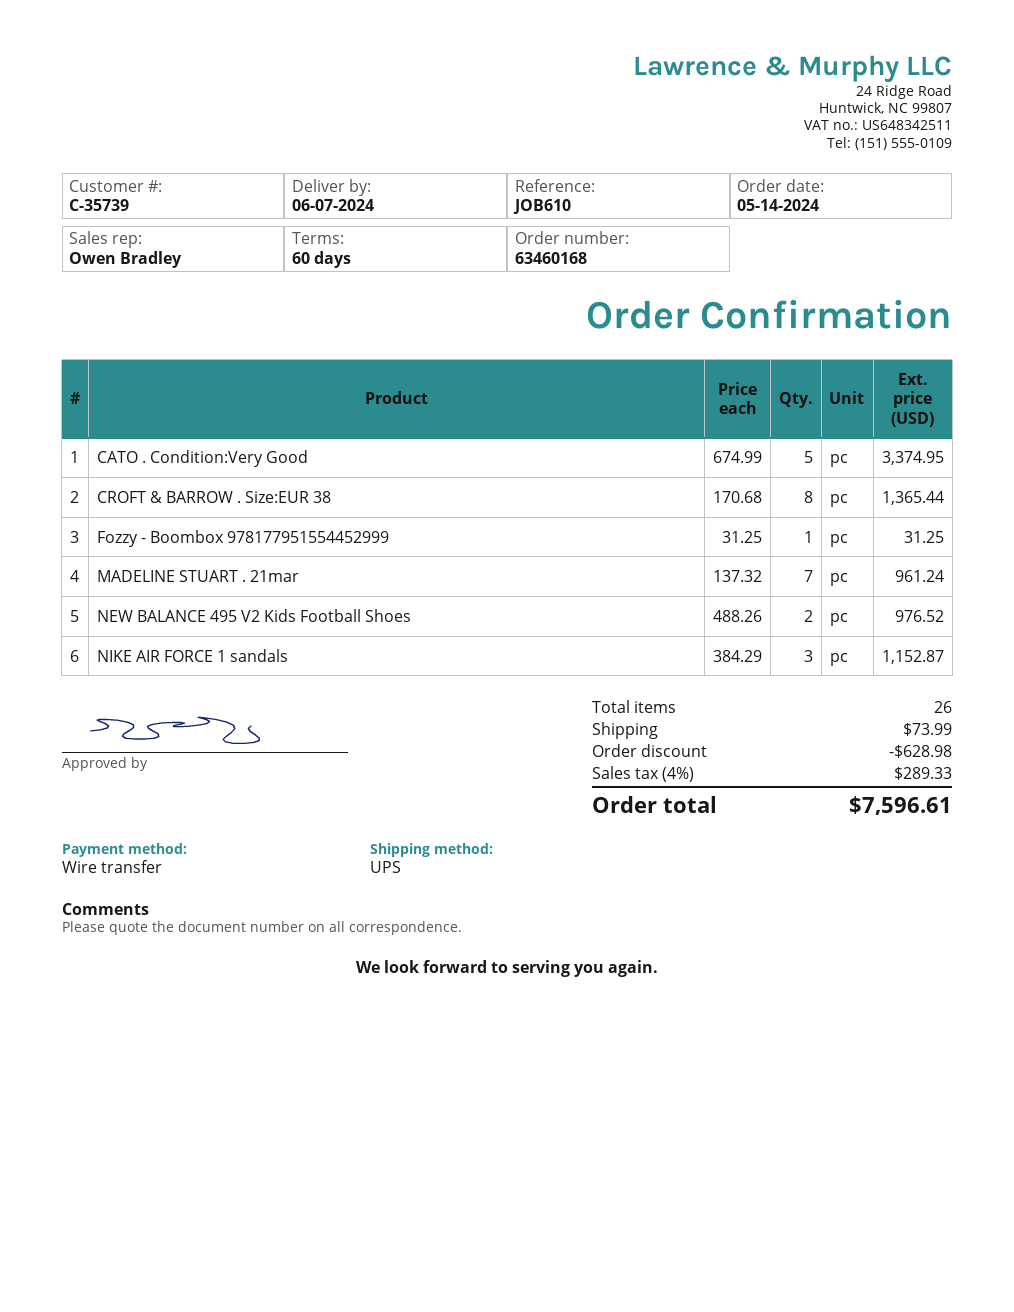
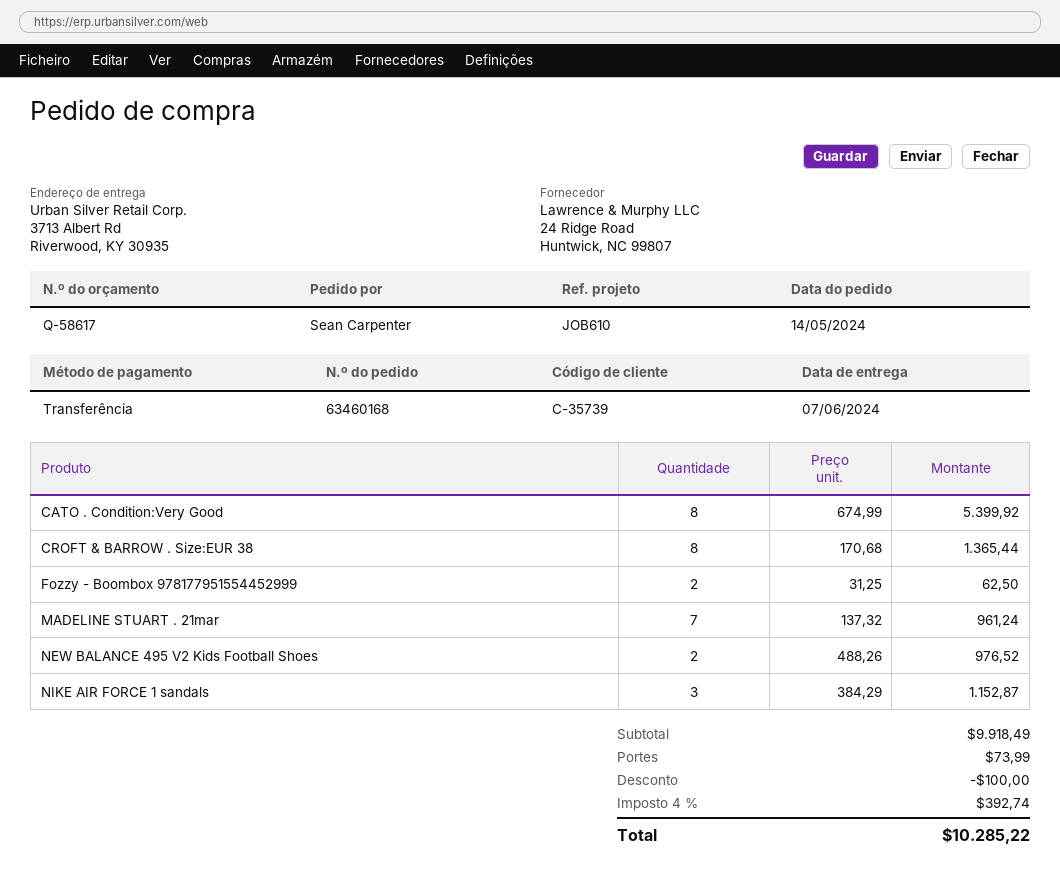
CATO . Condition:Very Good: 5 x 674.99 = 3374.95 -> 8 x 674.99 = 5399.92
Fozzy - Boombox 978177951554452999: 1 x 31.25 = 31.25 -> 2 x 31.25 = 62.50
discount: 628.98 -> 100.00
tax: 4% = 289.33 -> 4% = 392.74
total: 7596.61 -> 10285.22

